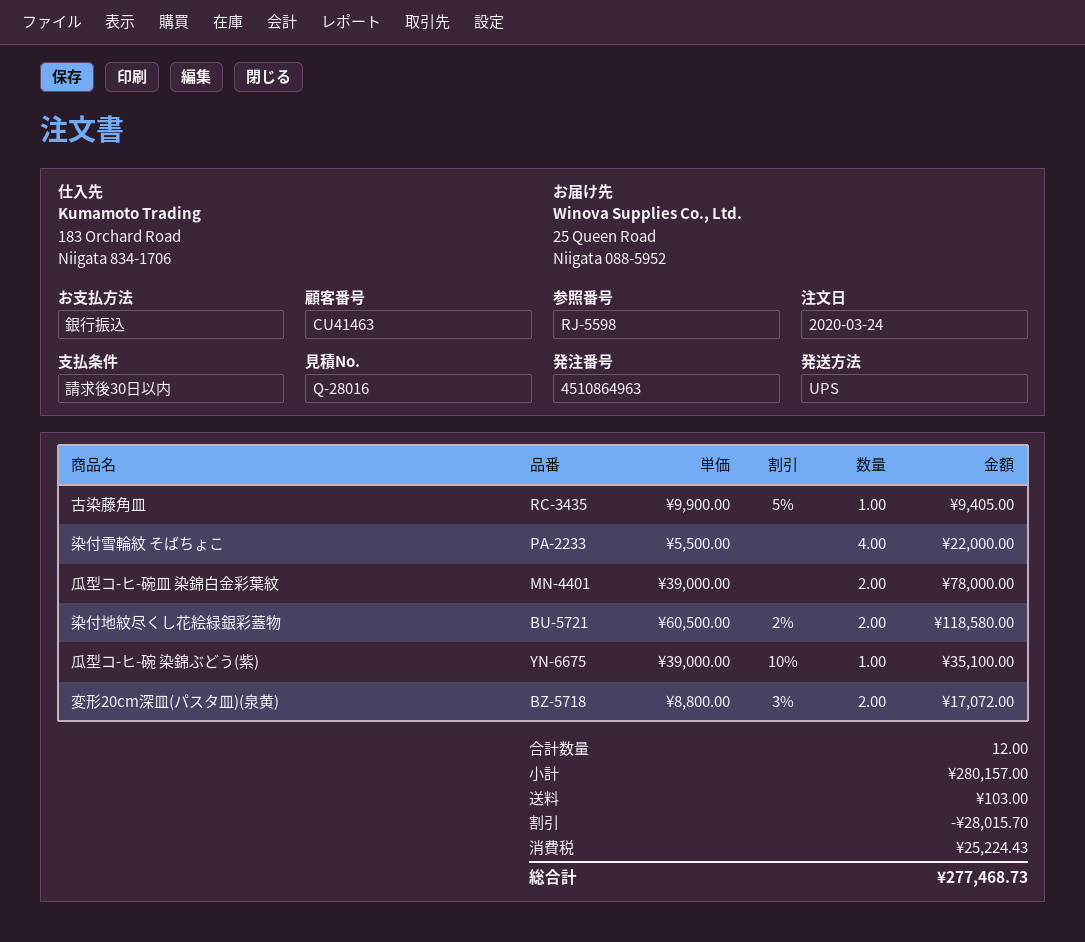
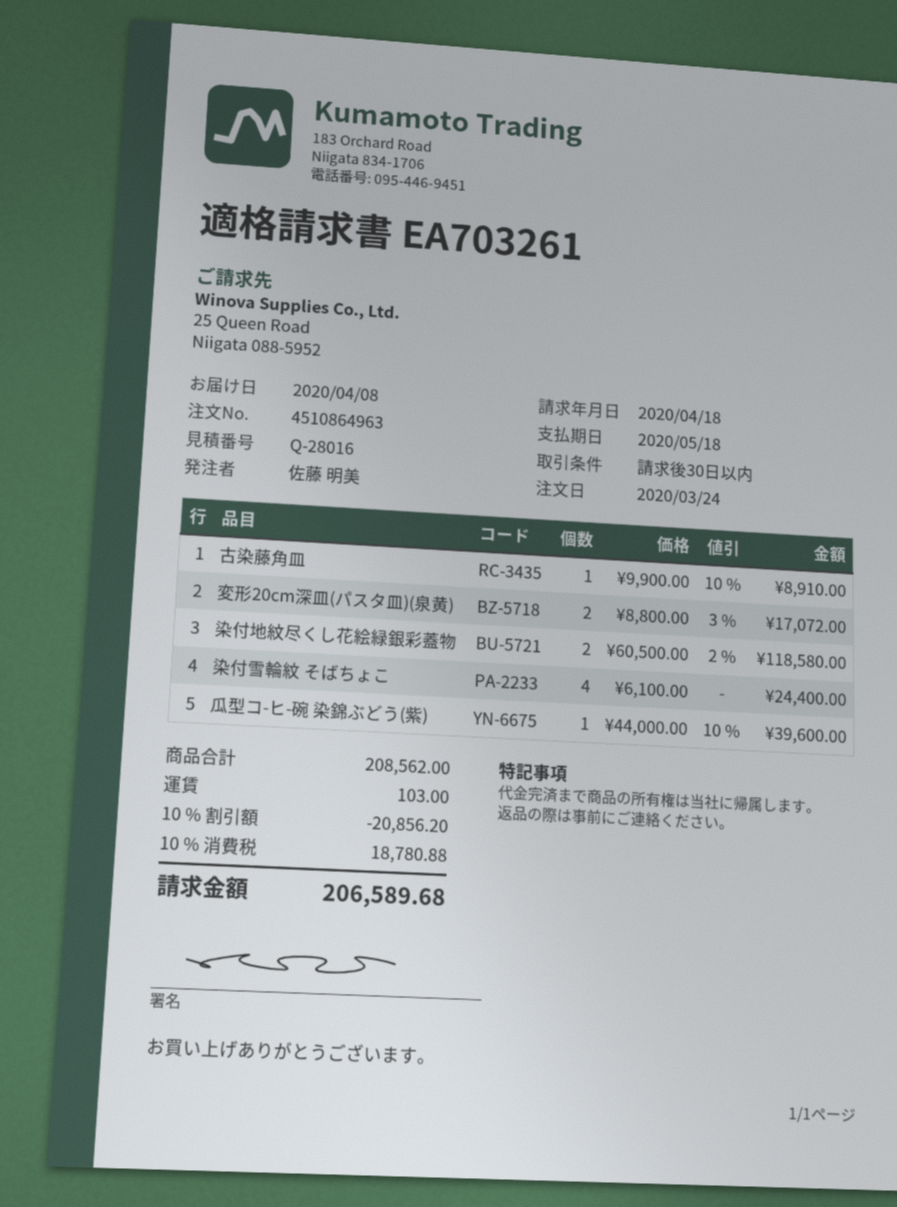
古染藤角皿: 1 x 9900.00 - 5% = 9405.00 -> 1 x 9900.00 - 10% = 8910.00
染付雪輪紋 そばちょこ: 4 x 5500.00 = 22000.00 -> 4 x 6100.00 = 24400.00
瓜型コ-ヒ-碗皿 染錦白金彩葉紋: 2 x 39000.00 = 78000.00 -> none
瓜型コ-ヒ-碗 染錦ぶどう(紫): 1 x 39000.00 - 10% = 35100.00 -> 1 x 44000.00 - 10% = 39600.00
subtotal: 280157.00 -> 208562.00
discount: 28015.70 -> 20856.20
tax: 25224.43 -> 18780.88
total: 277468.73 -> 206589.68

